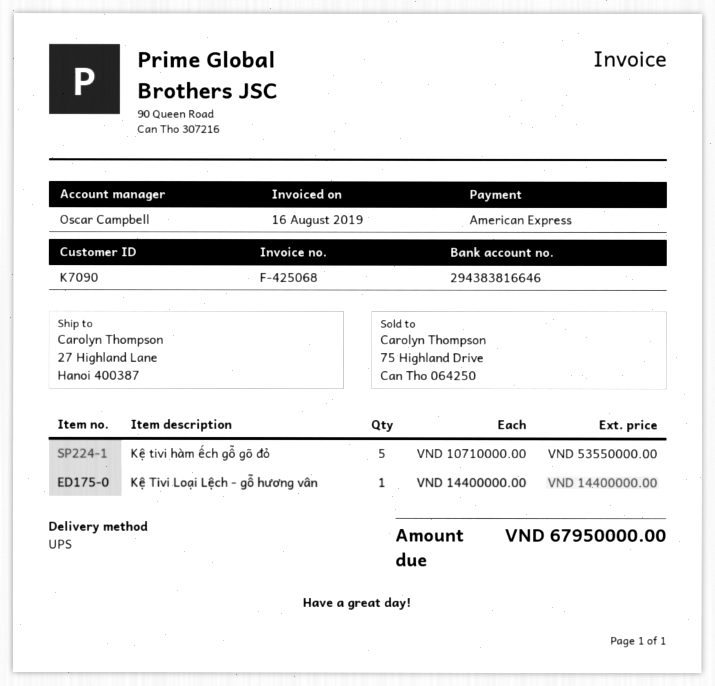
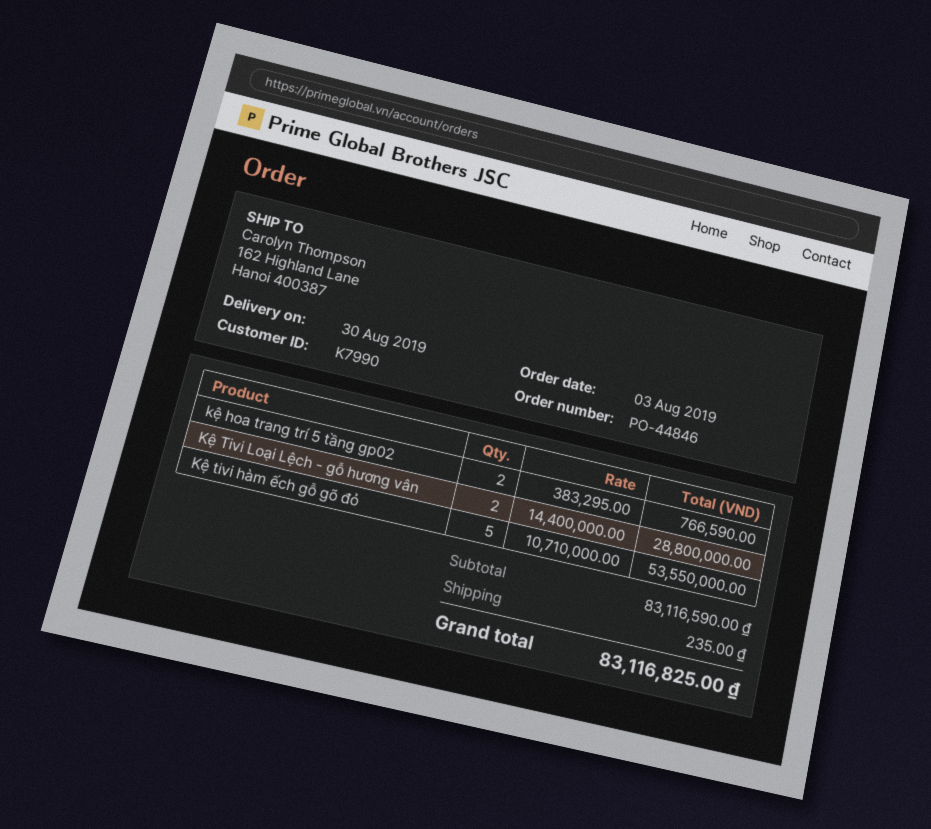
customer number: K7090 -> K7990
ship to: 27 Highland Lane, Hanoi 400387 -> 162 Highland Lane, Hanoi 400387
Kệ Tivi Loại Lệch - gỗ hương vân: 1 x 14400000.00 = 14400000.00 -> 2 x 14400000.00 = 28800000.00
kệ hoa trang trí 5 tầng gp02: none -> 2 x 383295.00 = 766590.00
shipping: none -> 235.00
total: 67950000.00 -> 83116825.00

